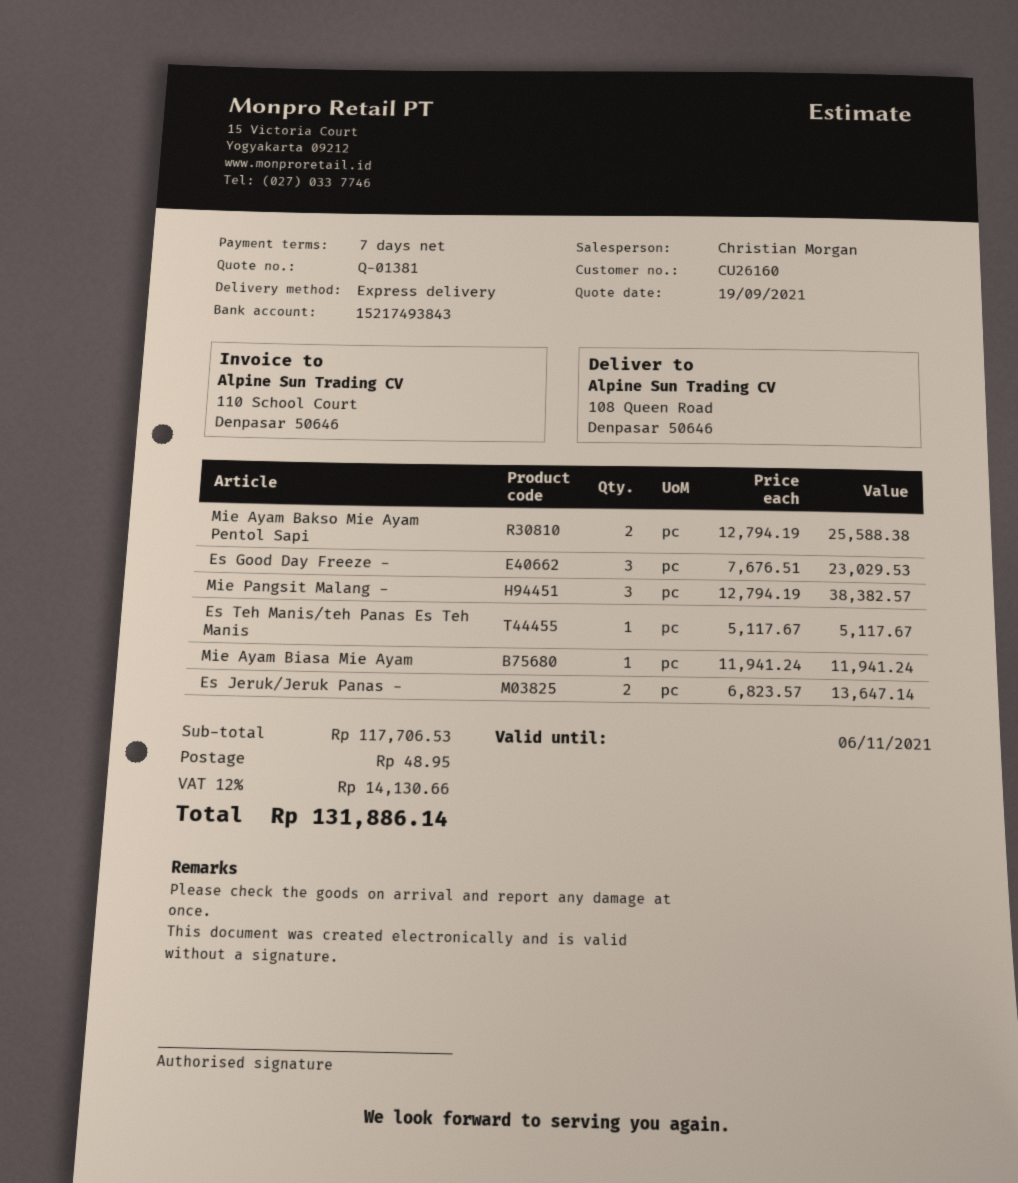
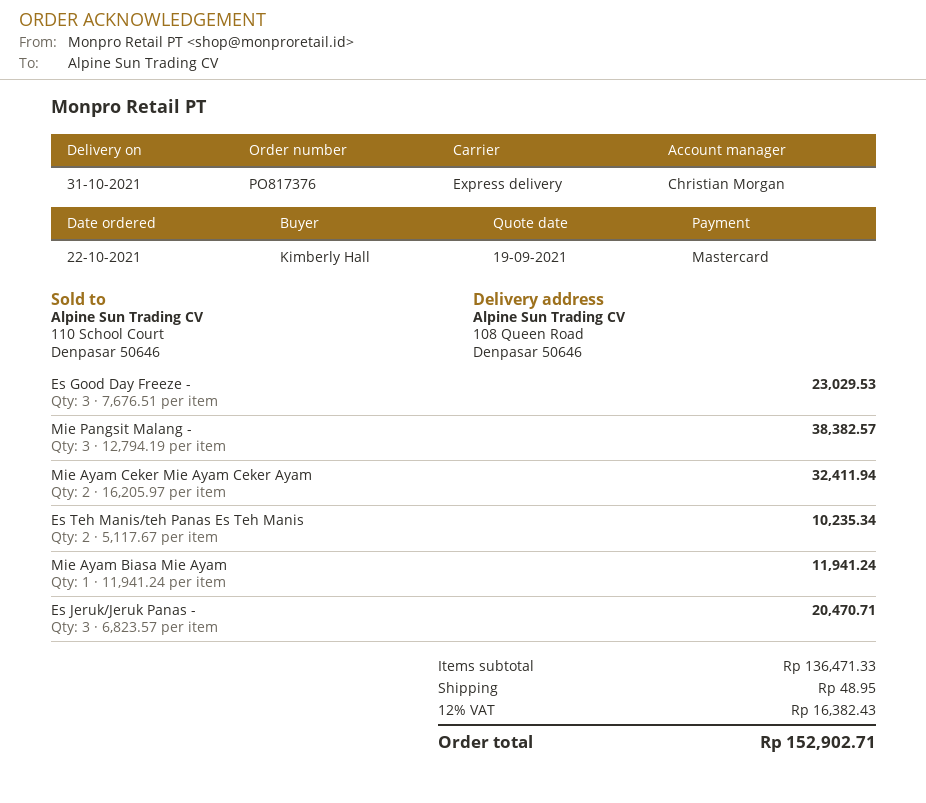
Mie Ayam Bakso Mie Ayam Pentol Sapi: 2 x 12794.19 = 25588.38 -> none
Es Teh Manis/teh Panas Es Teh Manis: 1 x 5117.67 = 5117.67 -> 2 x 5117.67 = 10235.34
Es Jeruk/Jeruk Panas -: 2 x 6823.57 = 13647.14 -> 3 x 6823.57 = 20470.71
Mie Ayam Ceker Mie Ayam Ceker Ayam: none -> 2 x 16205.97 = 32411.94
subtotal: 117706.53 -> 136471.33
tax: 12% = 14130.66 -> 12% = 16382.43
total: 131886.14 -> 152902.71

